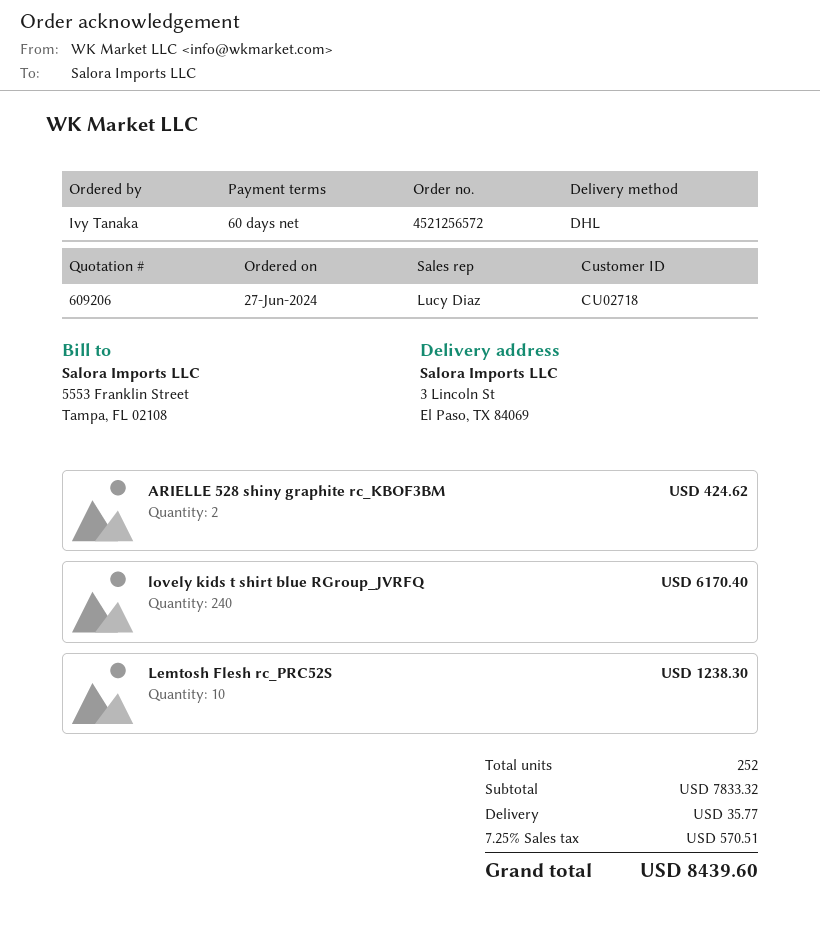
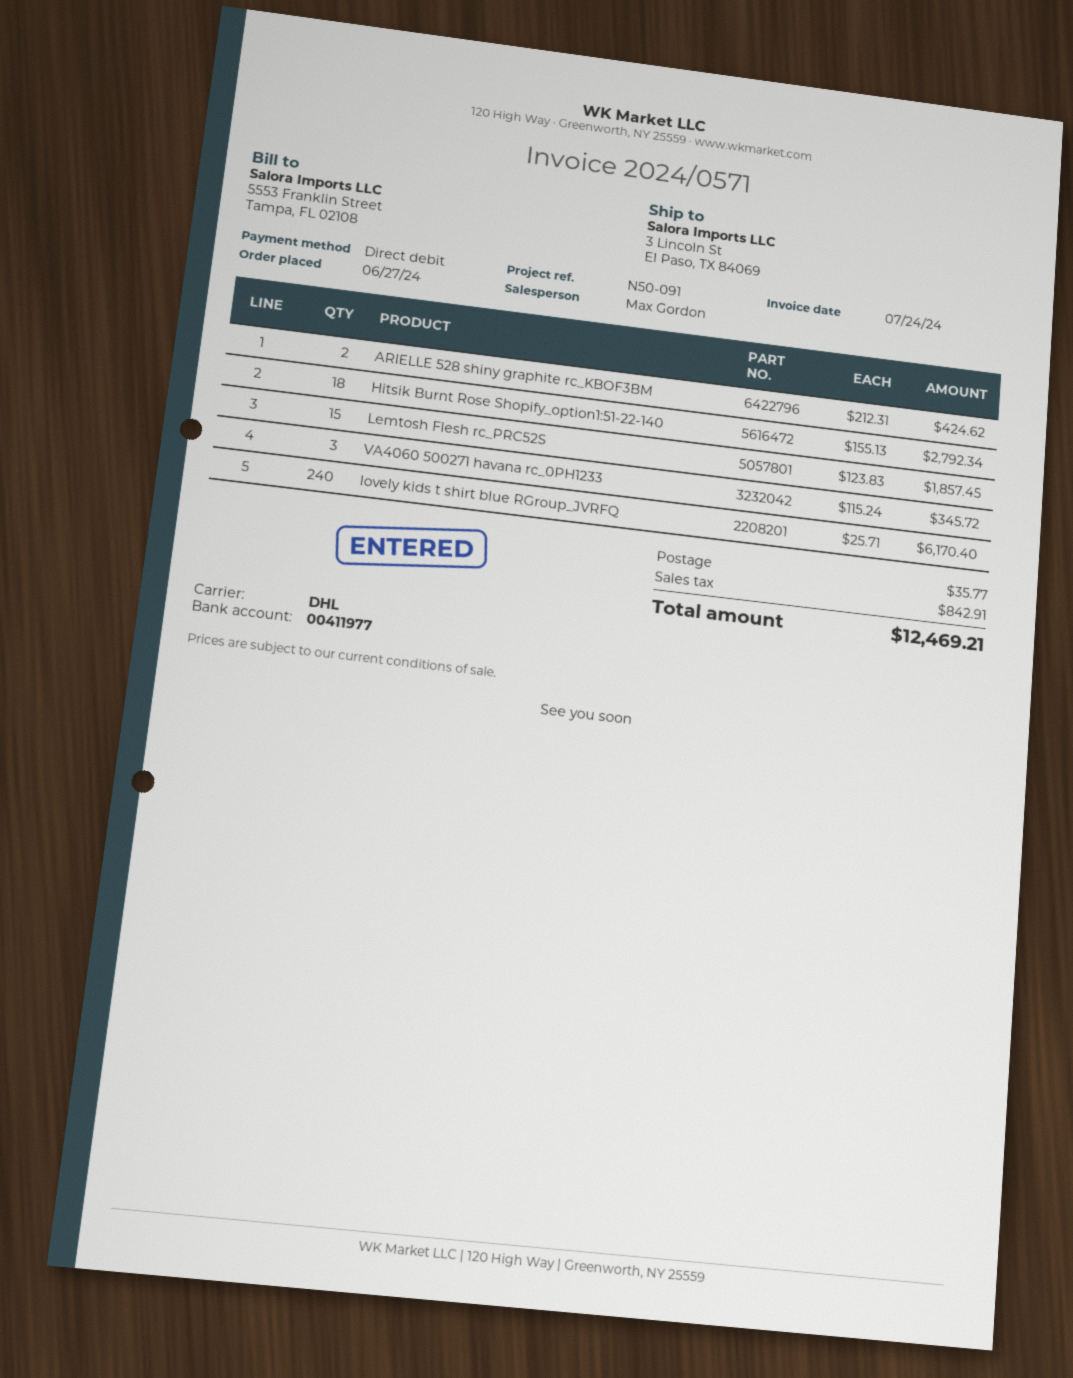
sales rep: Lucy Diaz -> Max Gordon
Lemtosh Flesh rc_PRC52S: 10 for 1238.30 -> 15 for 1857.45
Hitsik Burnt Rose Shopify_option1:51-22-140: none -> 18 for 2792.34
VA4060 500271 havana rc_0PH1233: none -> 3 for 345.72
tax: 570.51 -> 842.91
total: 8439.60 -> 12469.21

